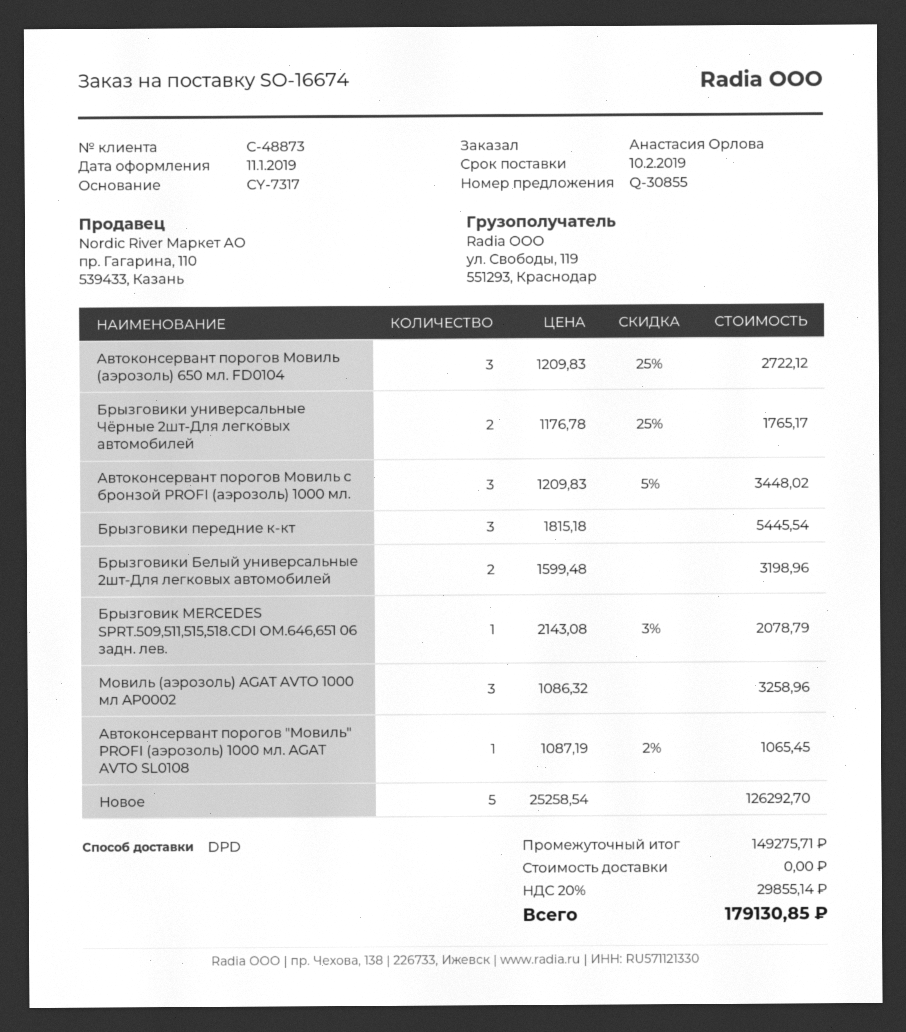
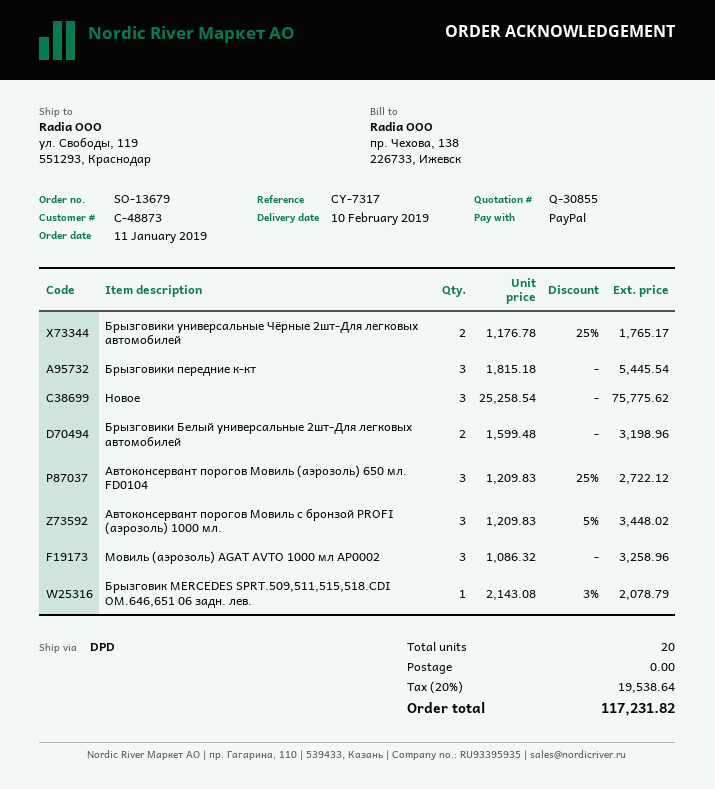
order number: SO-16674 -> SO-13679
Автоконсервант порогов "Мовиль" PROFI (аэрозоль) 1000 мл. AGAT AVTO SL0108: 1 x 1087.19 - 2% = 1065.45 -> none
Новое: 5 x 25258.54 = 126292.70 -> 3 x 25258.54 = 75775.62
tax: 20% = 29855.14 -> 20% = 19538.64
total: 179130.85 -> 117231.82

